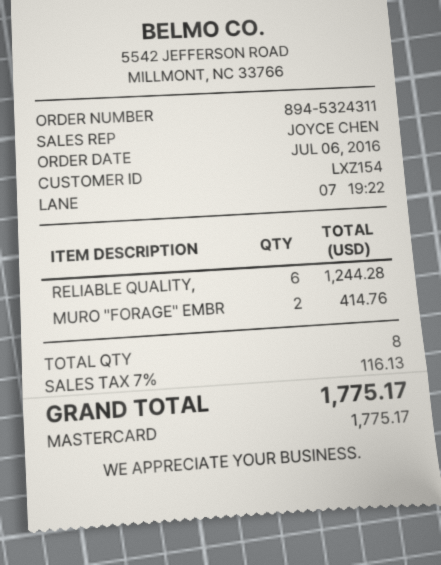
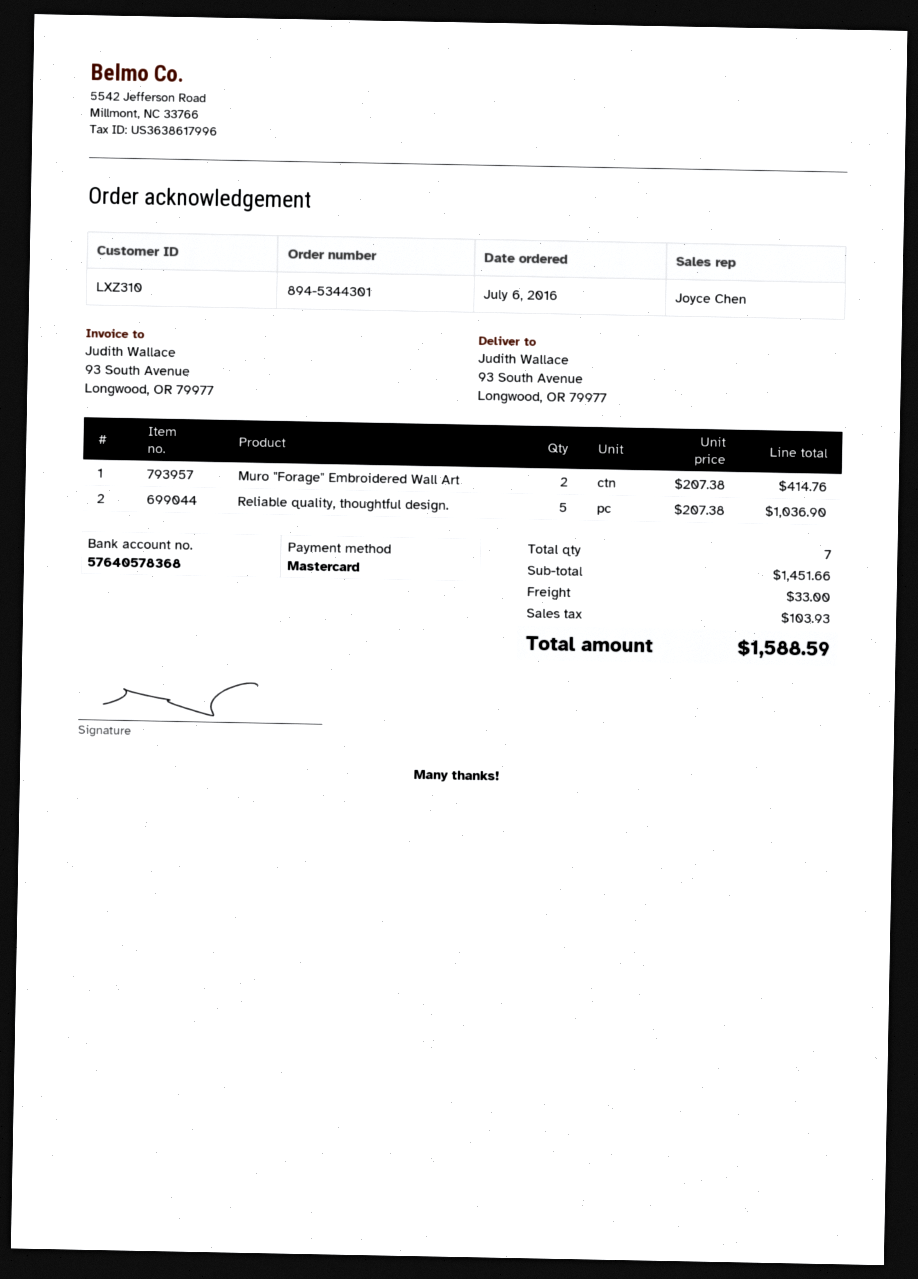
order number: 894-5324311 -> 894-5344301
customer number: LXZ154 -> LXZ310
RELIABLE QUALITY,: 6 for 1244.28 -> 5 for 1036.90
total quantity: 8 -> 7
shipping: none -> 33.00
tax: 116.13 -> 103.93
total: 1775.17 -> 1588.59

